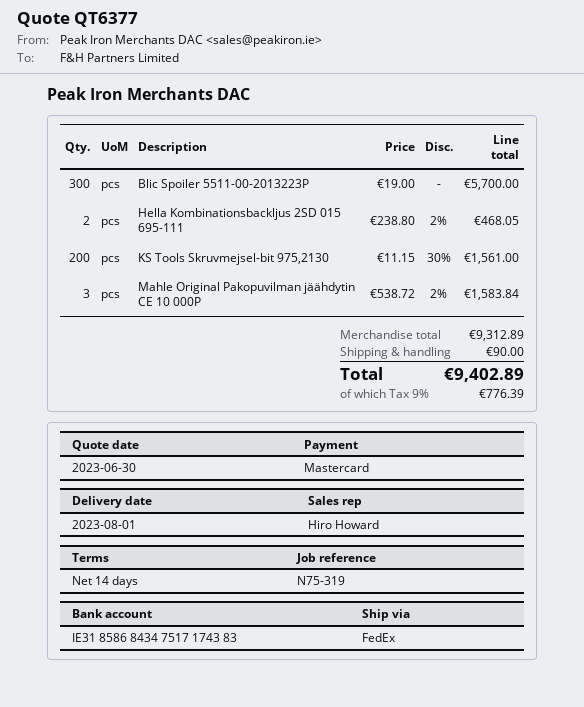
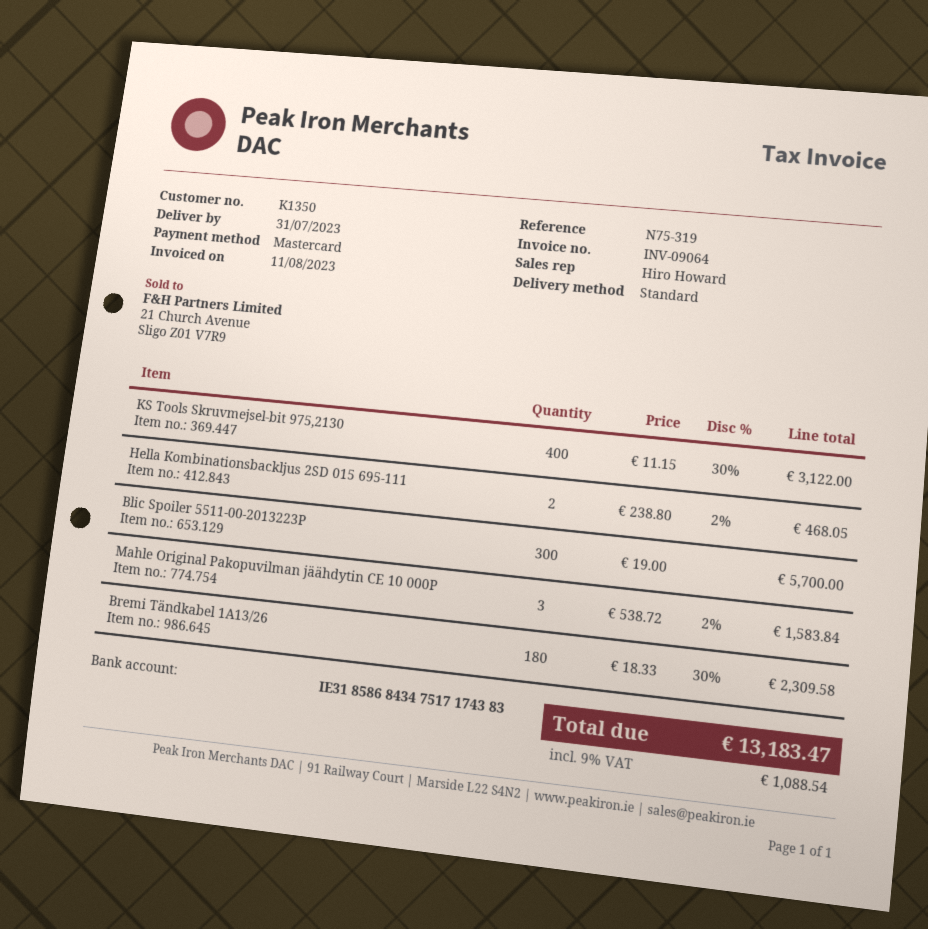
delivery date: 2023-08-01 -> 2023-07-31
shipping method: FedEx -> standard
KS Tools Skruvmejsel-bit 975,2130: 200 x 11.15 - 30% = 1561.00 -> 400 x 11.15 - 30% = 3122.00
Bremi Tändkabel 1A13/26: none -> 180 x 18.33 - 30% = 2309.58
shipping: 90.00 -> none
tax: 9% = 776.39 -> 9% = 1088.54
total: 9402.89 -> 13183.47

